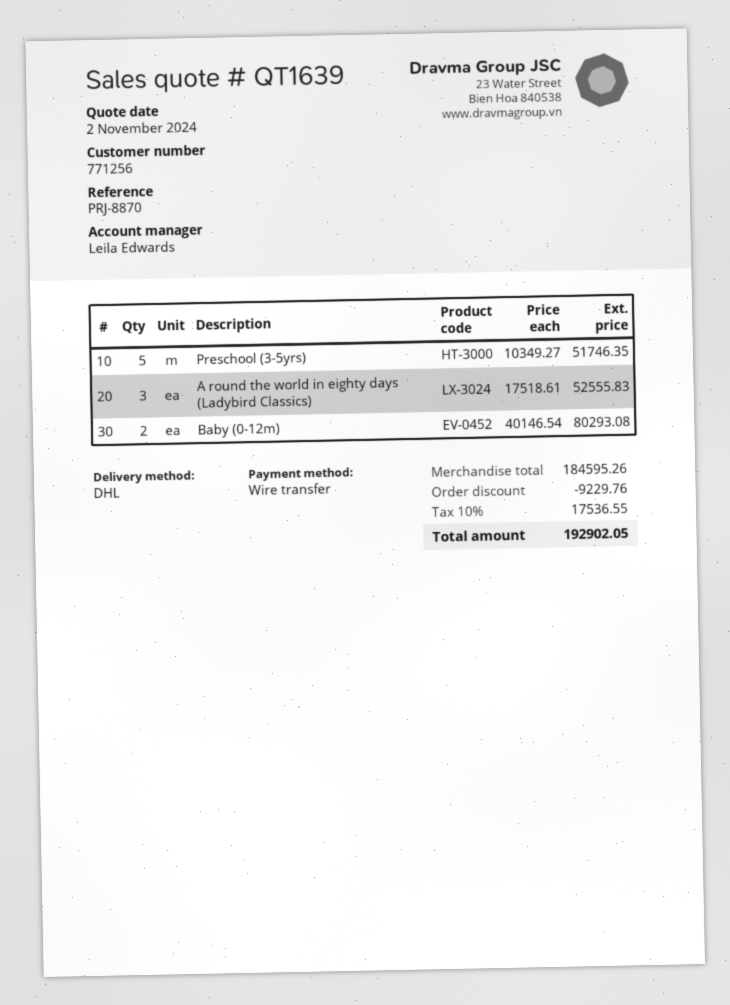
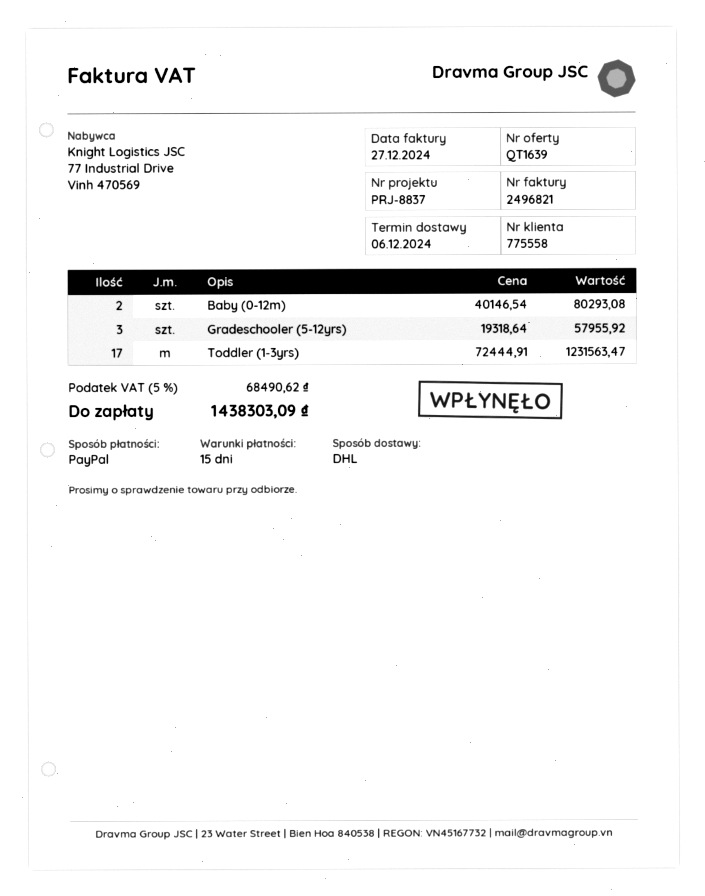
customer number: 771256 -> 775558
reference: PRJ-8870 -> PRJ-8837
payment method: bank transfer -> PayPal
Preschool (3-5yrs): 5 x 10349.27 = 51746.35 -> none
A round the world in eighty days (Ladybird Classics): 3 x 17518.61 = 52555.83 -> none
Gradeschooler (5-12yrs): none -> 3 x 19318.64 = 57955.92
Toddler (1-3yrs): none -> 17 x 72444.91 = 1231563.47
discount: 9229.76 -> none
tax: 10% = 17536.55 -> 5% = 68490.62
total: 192902.05 -> 1438303.09

